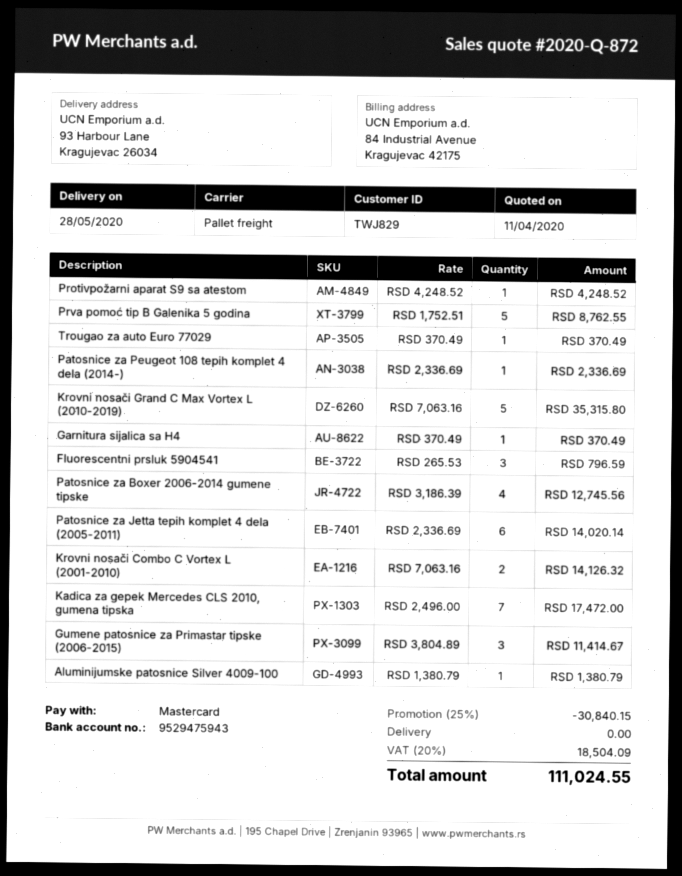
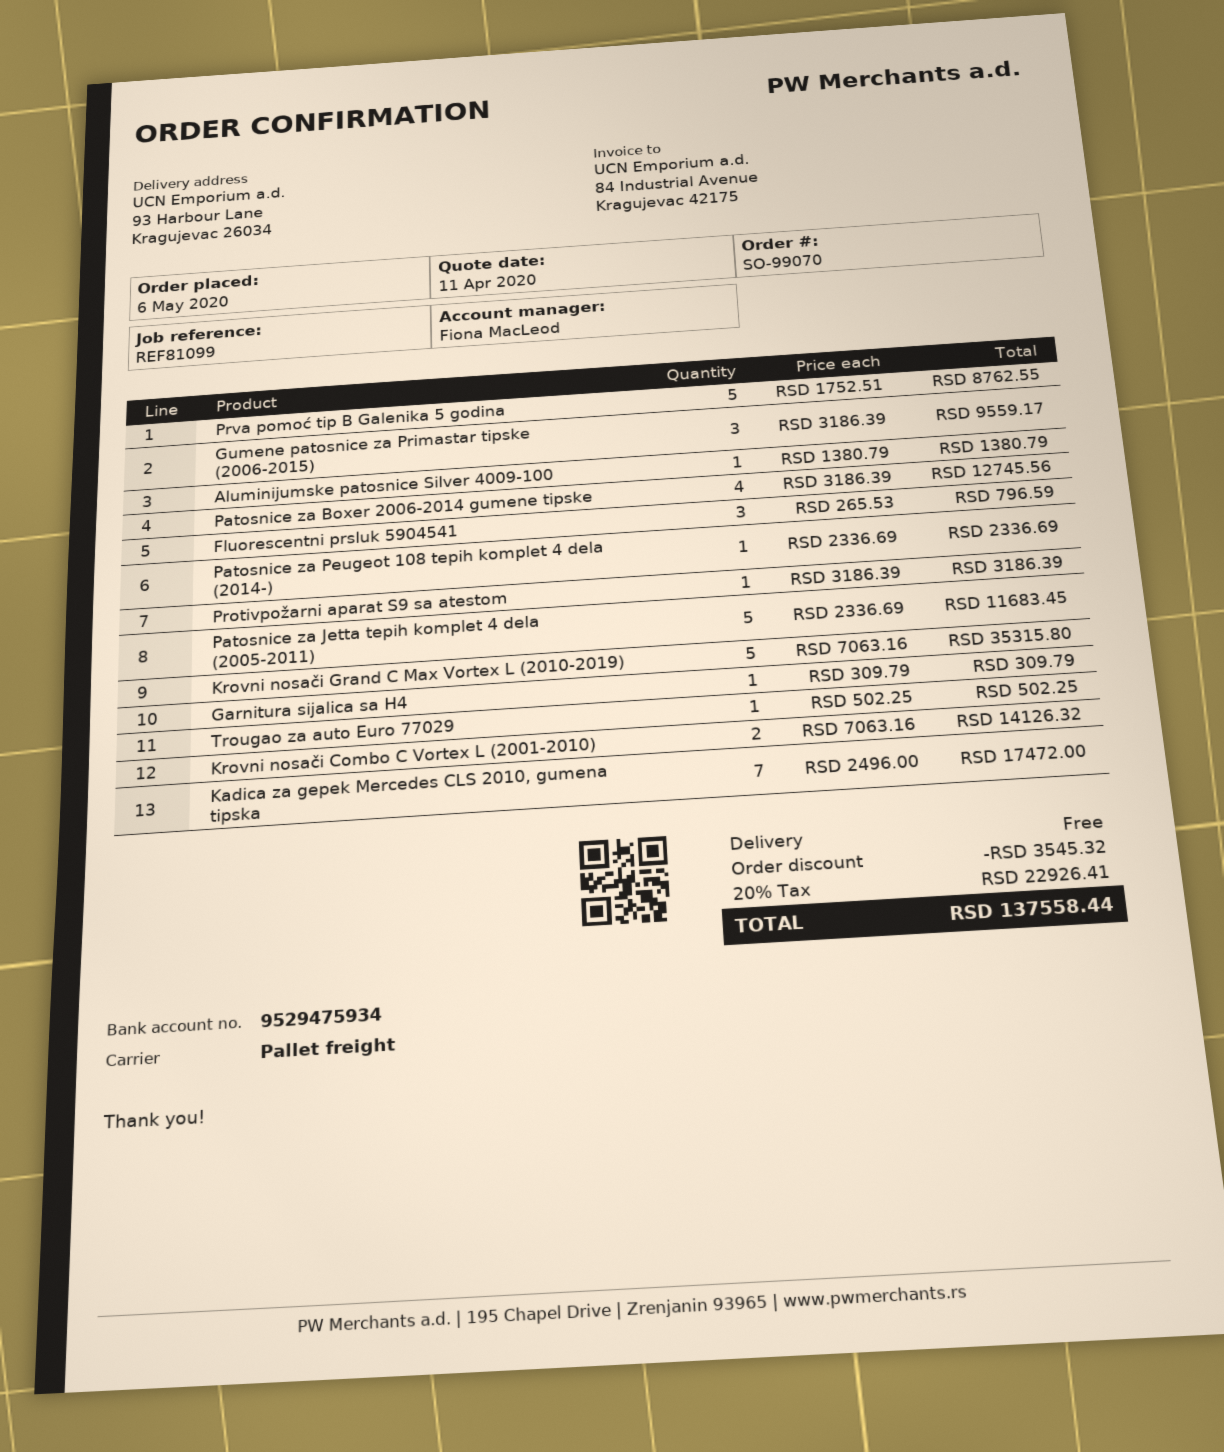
bank account: 9529475943 -> 9529475934
Protivpožarni aparat S9 sa atestom: 1 x 4248.52 = 4248.52 -> 1 x 3186.39 = 3186.39
Trougao za auto Euro 77029: 1 x 370.49 = 370.49 -> 1 x 502.25 = 502.25
Garnitura sijalica sa H4: 1 x 370.49 = 370.49 -> 1 x 309.79 = 309.79
Patosnice za Jetta tepih komplet 4 dela (2005-2011): 6 x 2336.69 = 14020.14 -> 5 x 2336.69 = 11683.45
Gumene patosnice za Primastar tipske (2006-2015): 3 x 3804.89 = 11414.67 -> 3 x 3186.39 = 9559.17
discount: 30840.15 -> 3545.32
tax: 20% = 18504.09 -> 20% = 22926.41
total: 111024.55 -> 137558.44

